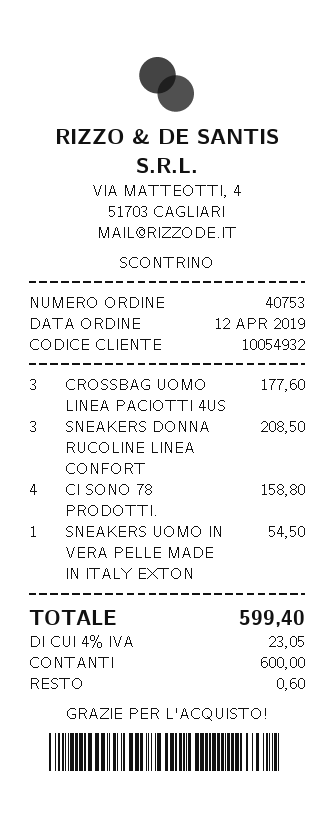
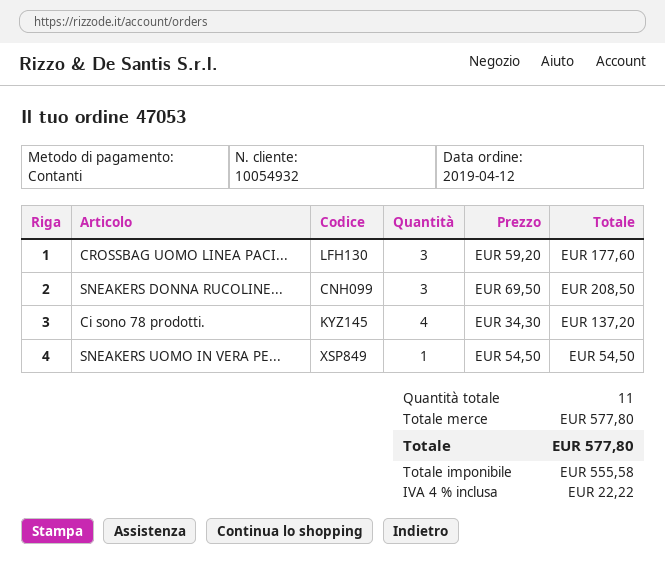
order number: 40753 -> 47053
CI SONO 78 PRODOTTI.: 4 for 158.80 -> 4 for 137.20
tax: 4% = 23.05 -> 4% = 22.22
total: 599.40 -> 577.80

